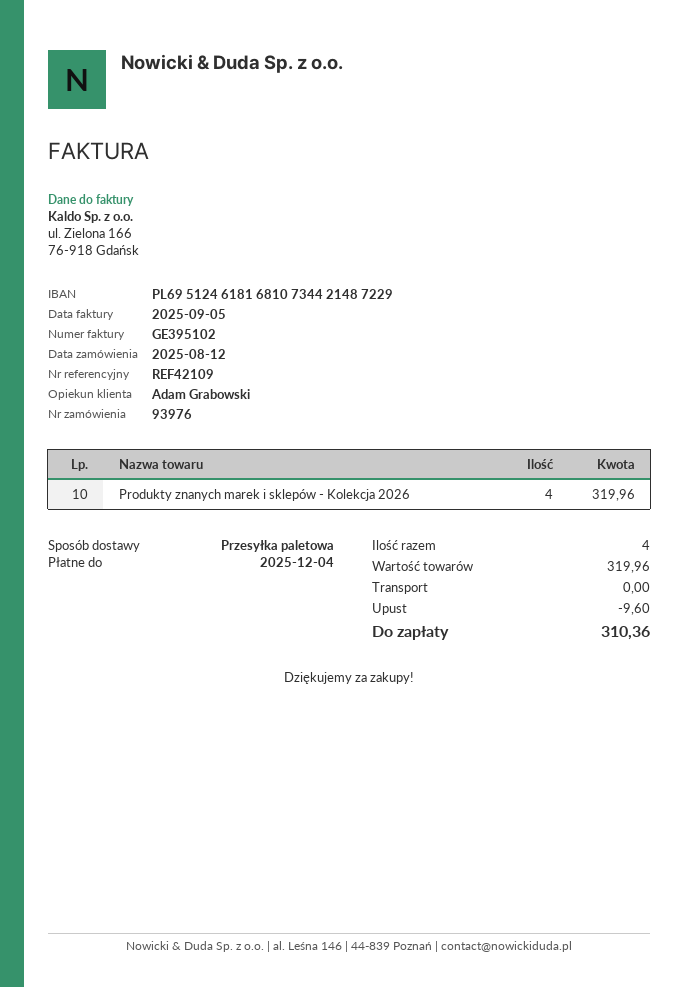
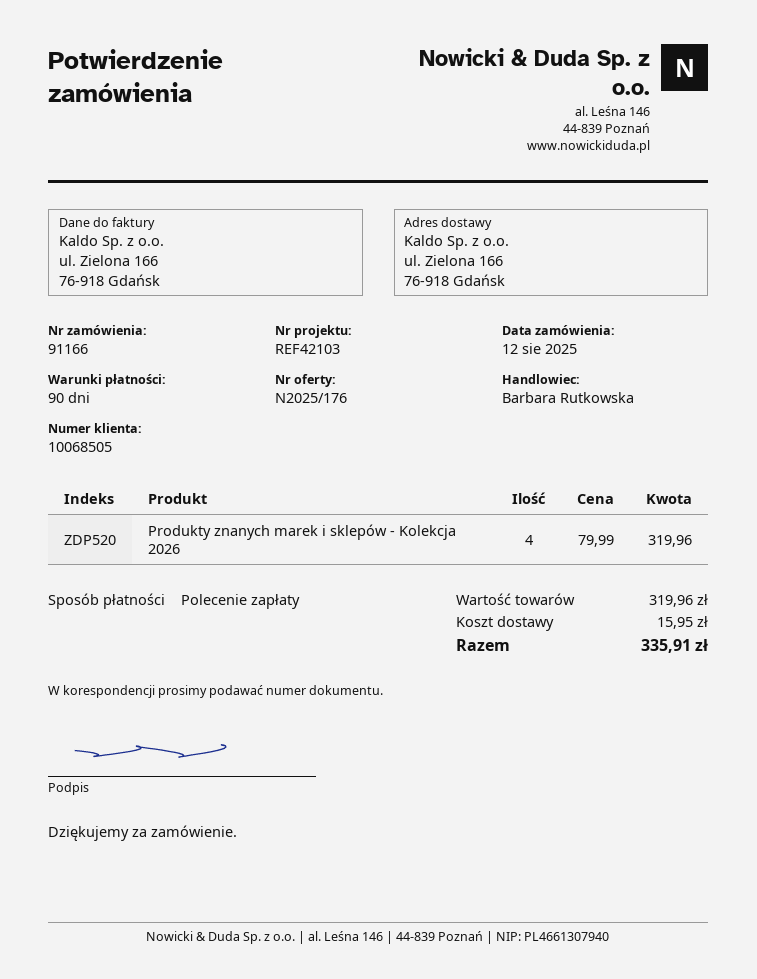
order number: 93976 -> 91166
reference: REF42109 -> REF42103
sales rep: Adam Grabowski -> Barbara Rutkowska
discount: 9.60 -> none
shipping: 0.00 -> 15.95
total: 310.36 -> 335.91

